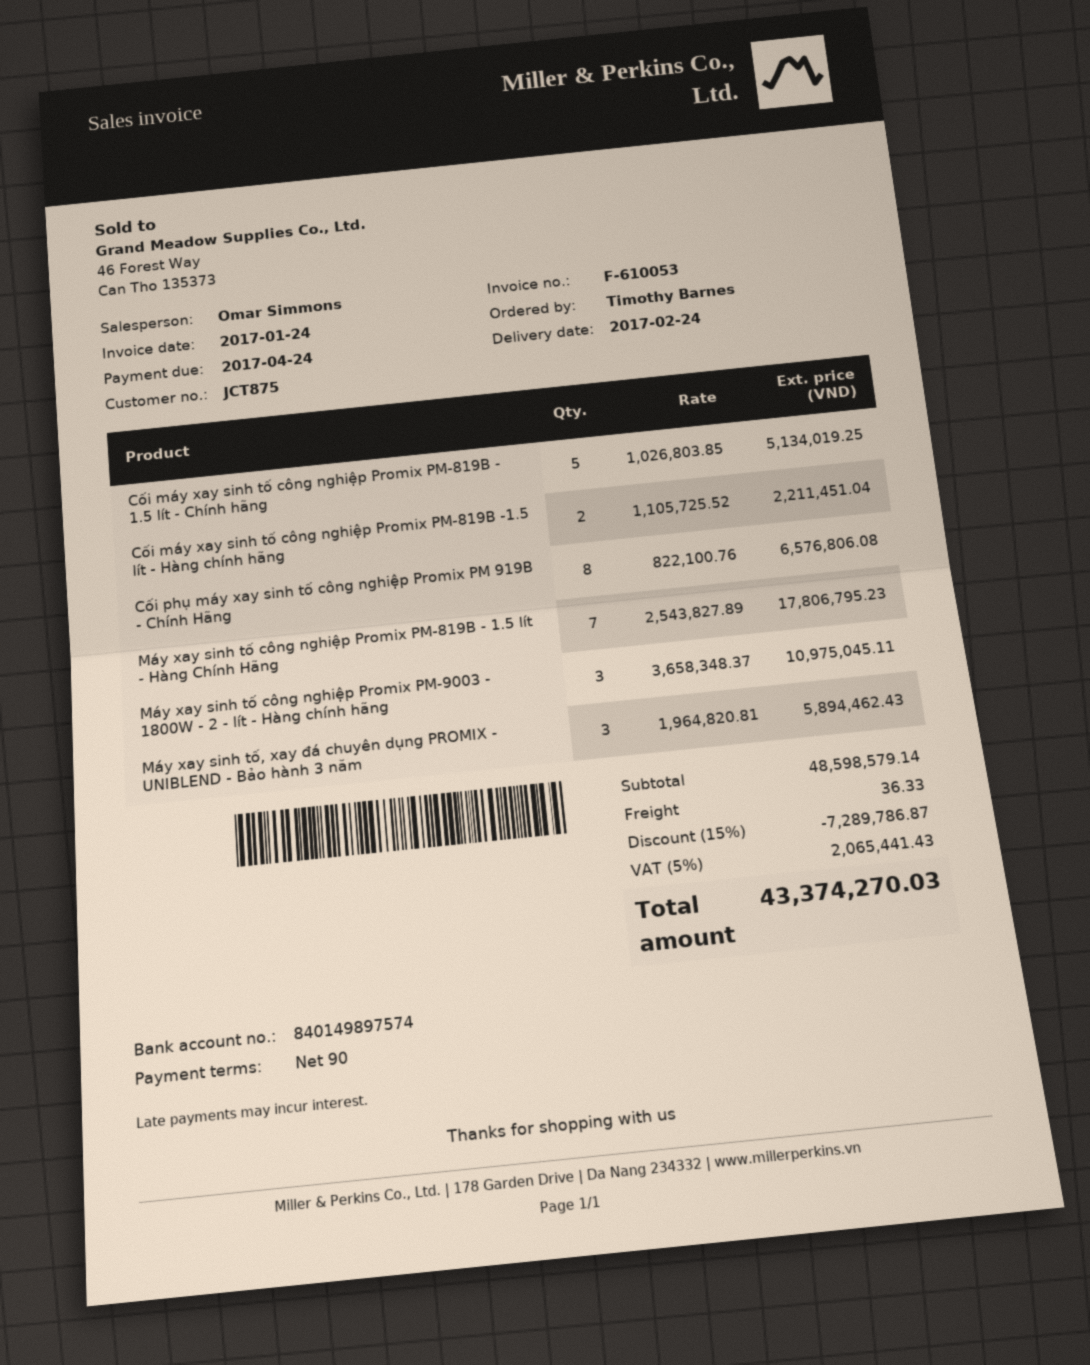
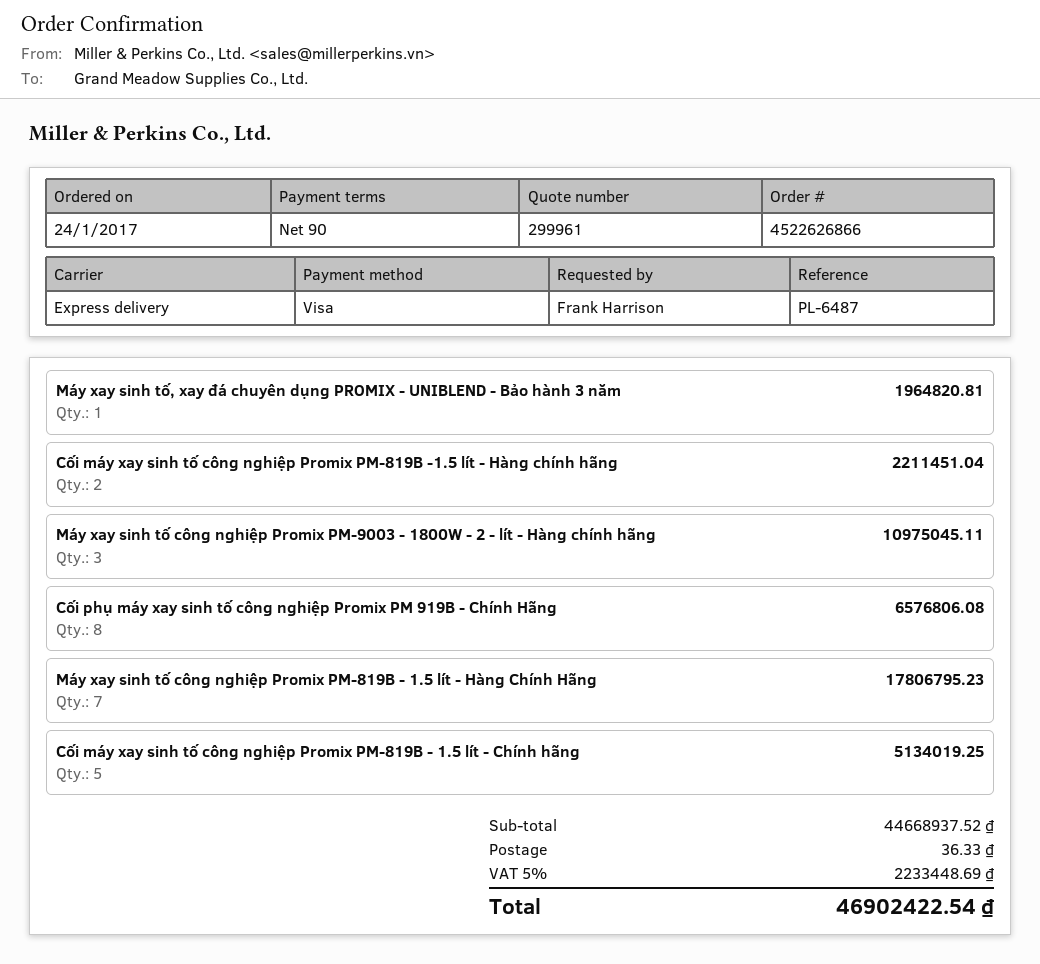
ordered by: Timothy Barnes -> Frank Harrison
Máy xay sinh tố, xay đá chuyên dụng PROMIX - UNIBLEND - Bảo hành 3 năm: 3 for 5894462.43 -> 1 for 1964820.81
subtotal: 48598579.14 -> 44668937.52
discount: 15% = 7289786.87 -> none
tax: 5% = 2065441.43 -> 5% = 2233448.69
total: 43374270.03 -> 46902422.54

